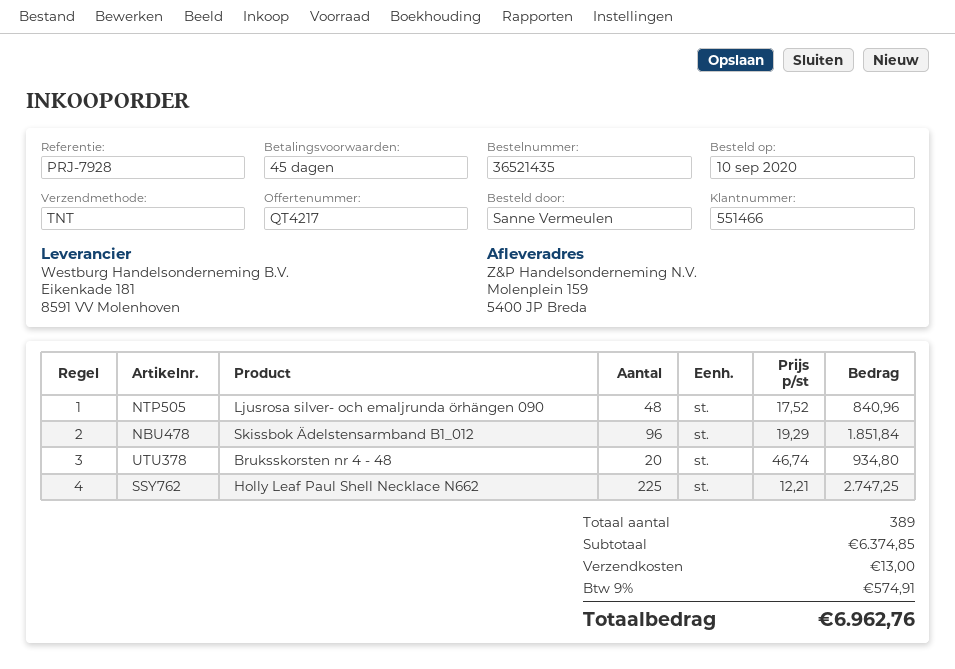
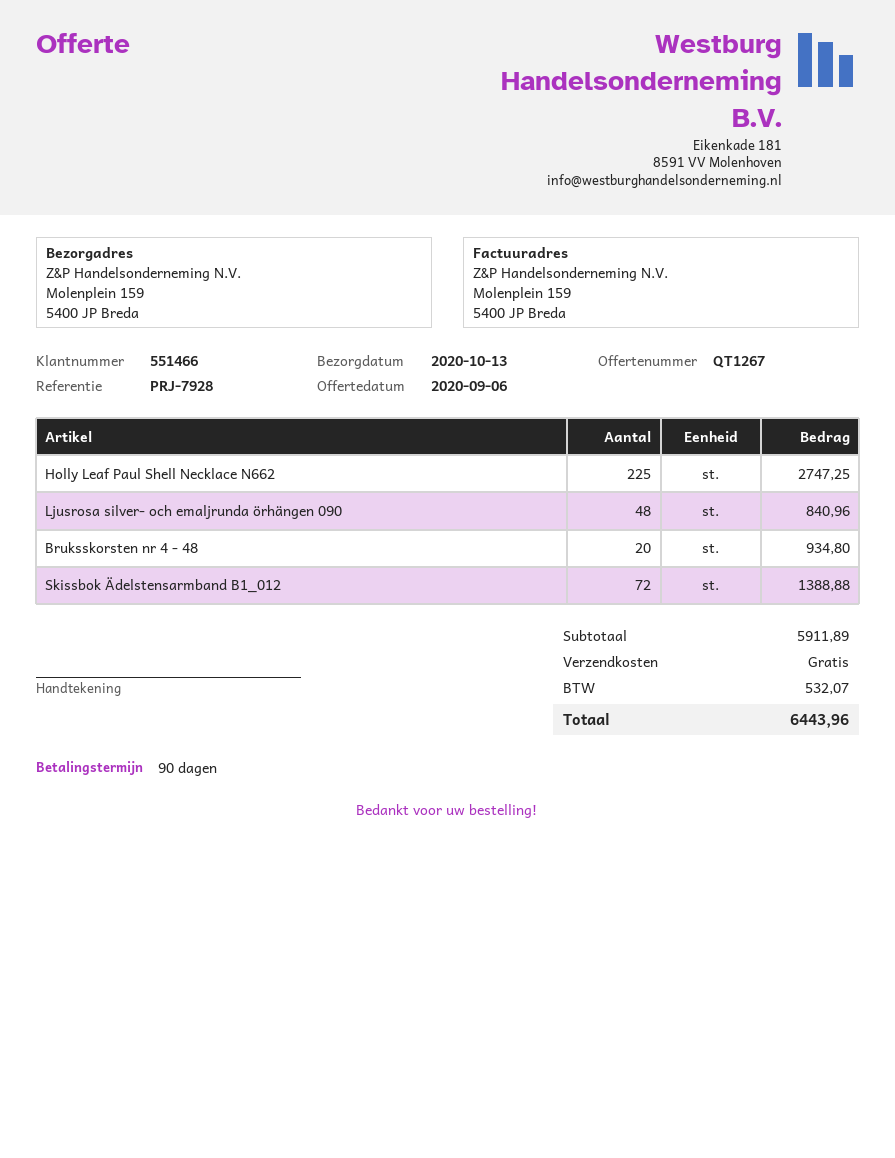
quote number: QT4217 -> QT1267
payment terms: 45 days -> 90 days
Skissbok Ädelstensarmband B1_012: 96 for 1851.84 -> 72 for 1388.88
subtotal: 6374.85 -> 5911.89
shipping: 13.00 -> 0.00
tax: 574.91 -> 532.07
total: 6962.76 -> 6443.96

